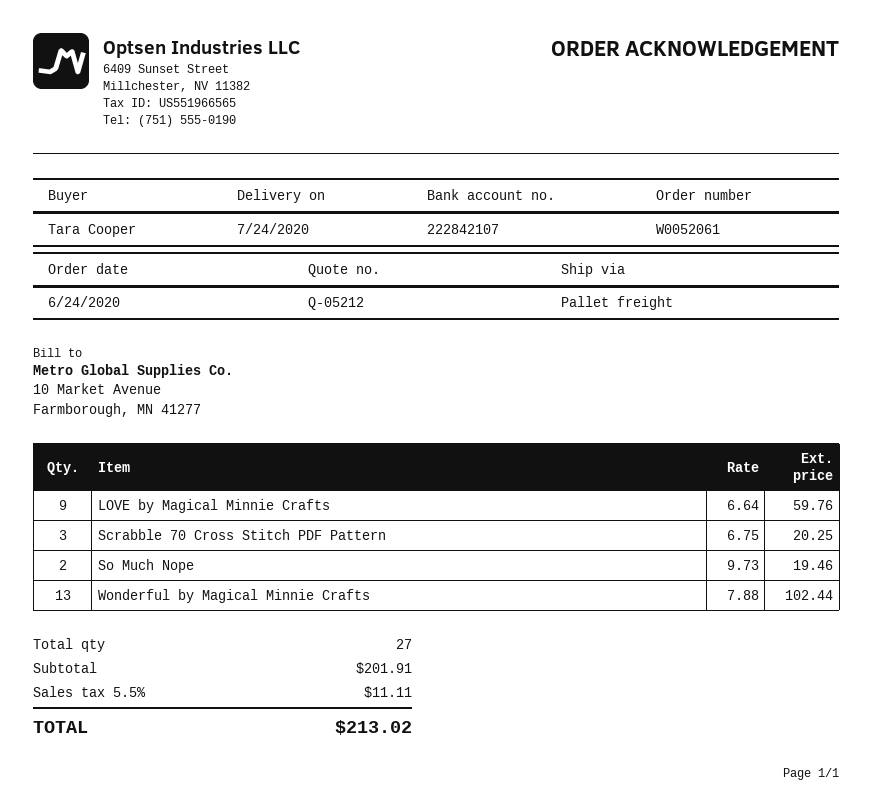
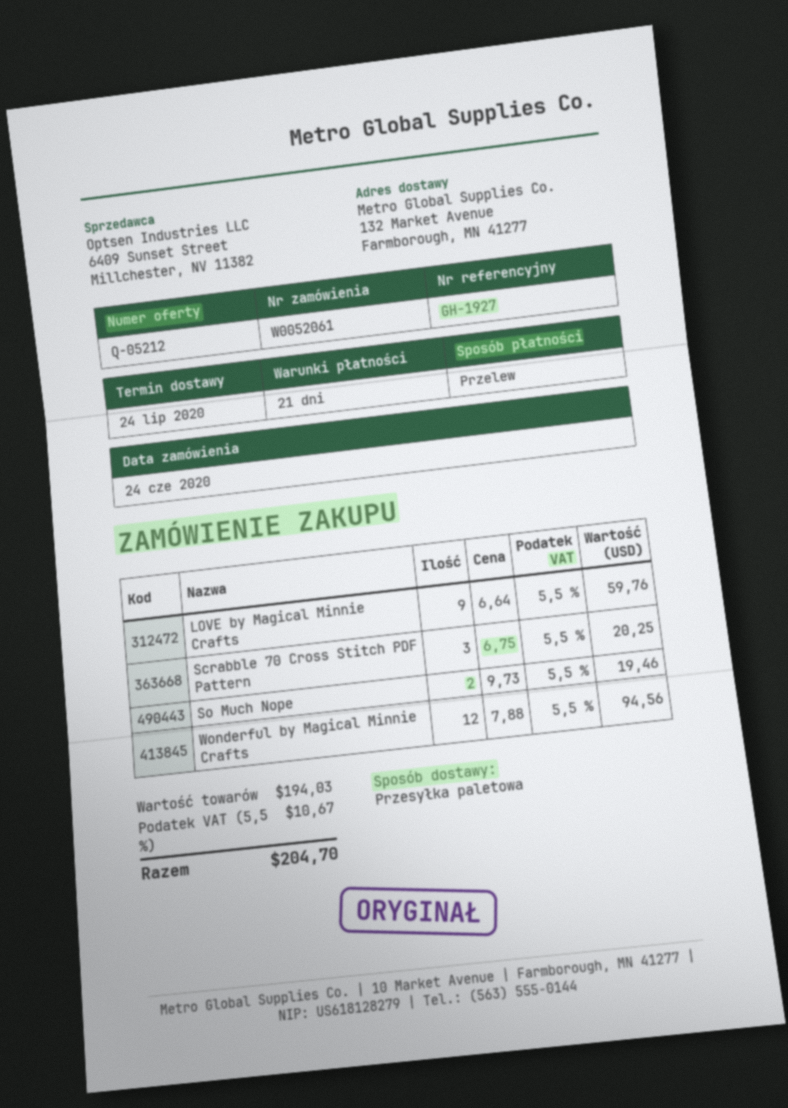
Wonderful by Magical Minnie Crafts: 13 x 7.88 = 102.44 -> 12 x 7.88 = 94.56
subtotal: 201.91 -> 194.03
tax: 5.5% = 11.11 -> 5.5% = 10.67
total: 213.02 -> 204.70

